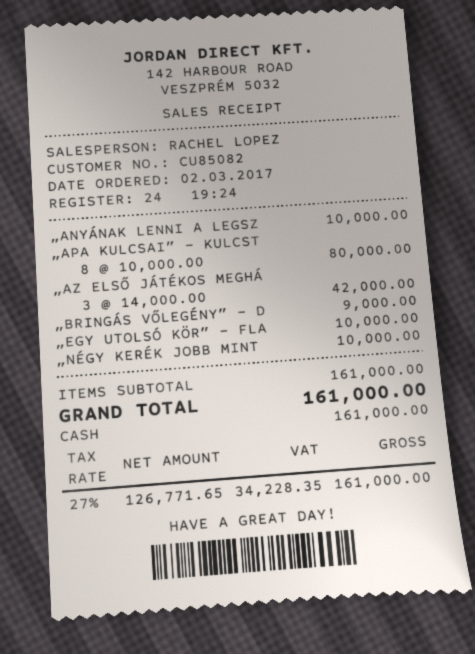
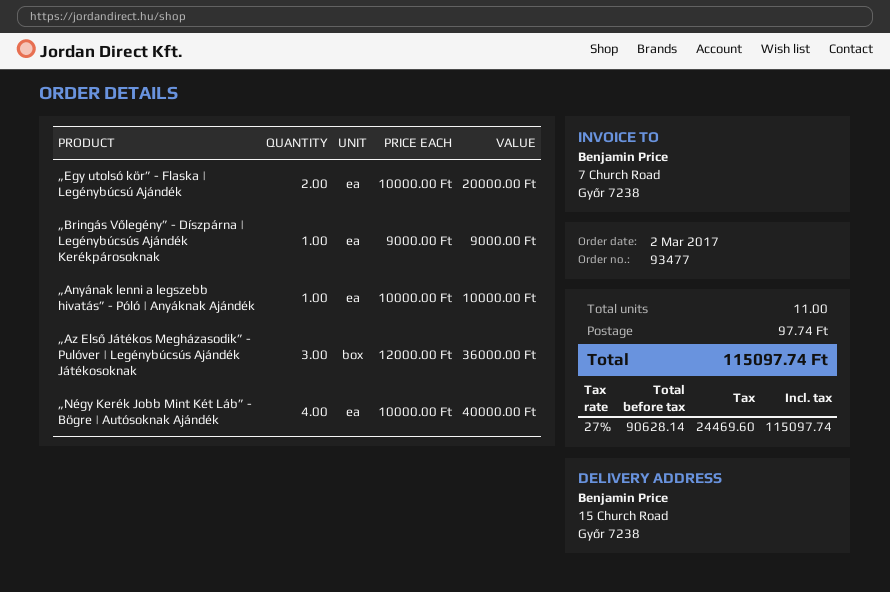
„APA KULCSAI” - KULCST: 8 x 10000.00 = 80000.00 -> none
„AZ ELSŐ JÁTÉKOS MEGHÁ: 3 x 14000.00 = 42000.00 -> 3 x 12000.00 = 36000.00
„EGY UTOLSÓ KÖR” - FLA: 1 x 10000.00 = 10000.00 -> 2 x 10000.00 = 20000.00
„NÉGY KERÉK JOBB MINT: 1 x 10000.00 = 10000.00 -> 4 x 10000.00 = 40000.00
shipping: none -> 97.74
net: 126771.65 -> 90628.14
tax: 27% = 34228.35 -> 27% = 24469.60
total: 161000.00 -> 115097.74

